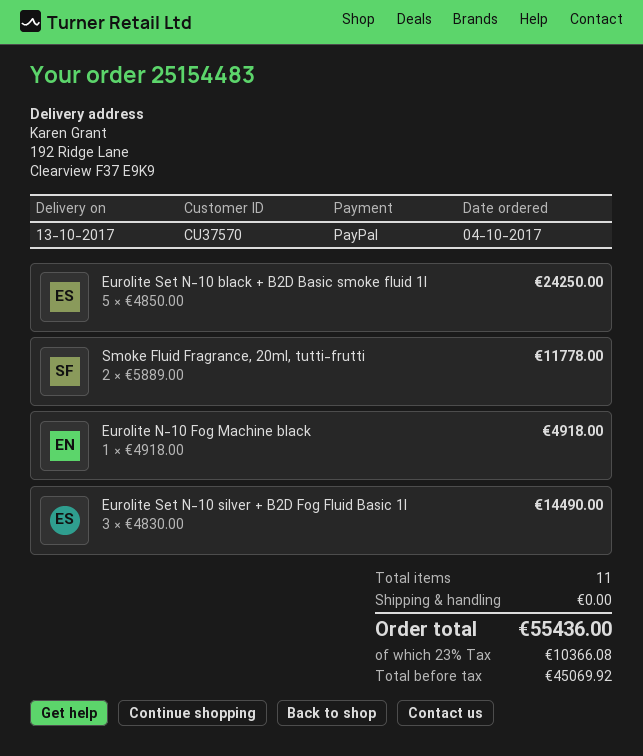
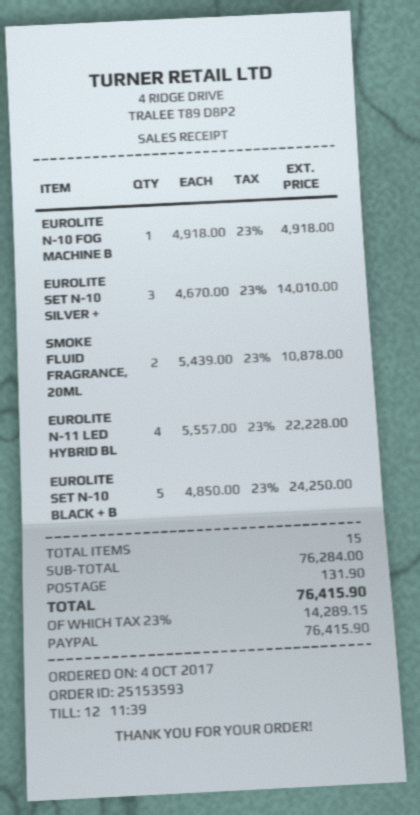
order number: 25154483 -> 25153593
Smoke Fluid Fragrance, 20ml, tutti-frutti: 2 x 5889.00 = 11778.00 -> 2 x 5439.00 = 10878.00
Eurolite Set N-10 silver + B2D Fog Fluid Basic 1l: 3 x 4830.00 = 14490.00 -> 3 x 4670.00 = 14010.00
EUROLITE N-11 LED HYBRID BL: none -> 4 x 5557.00 = 22228.00
total quantity: 11 -> 15
shipping: 0.00 -> 131.90
tax: 23% = 10366.08 -> 23% = 14289.15
total: 55436.00 -> 76415.90

